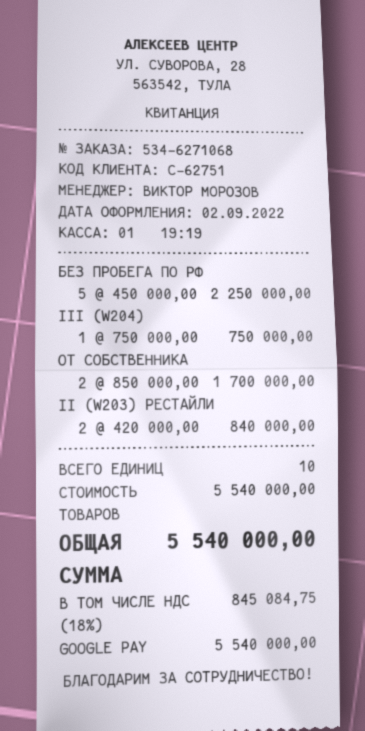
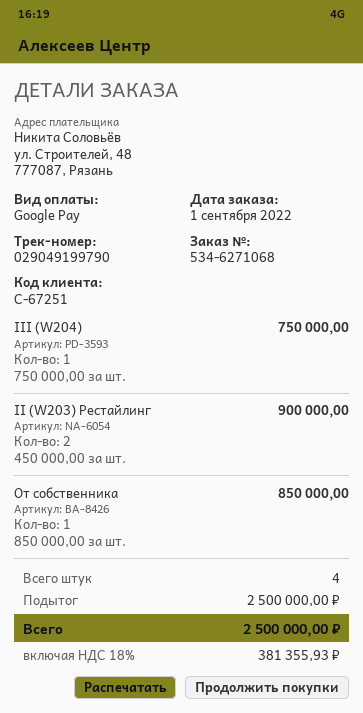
order date: 2022-09-02 -> 2022-09-01
customer number: C-62751 -> C-67251
БЕЗ ПРОБЕГА ПО РФ: 5 x 450000.00 = 2250000.00 -> none
ОТ СОБСТВЕННИКА: 2 x 850000.00 = 1700000.00 -> 1 x 850000.00 = 850000.00
II (W203) РЕСТАЙЛИ: 2 x 420000.00 = 840000.00 -> 2 x 450000.00 = 900000.00
total quantity: 10 -> 4
subtotal: 5540000.00 -> 2500000.00
tax: 18% = 845084.75 -> 18% = 381355.93
total: 5540000.00 -> 2500000.00

